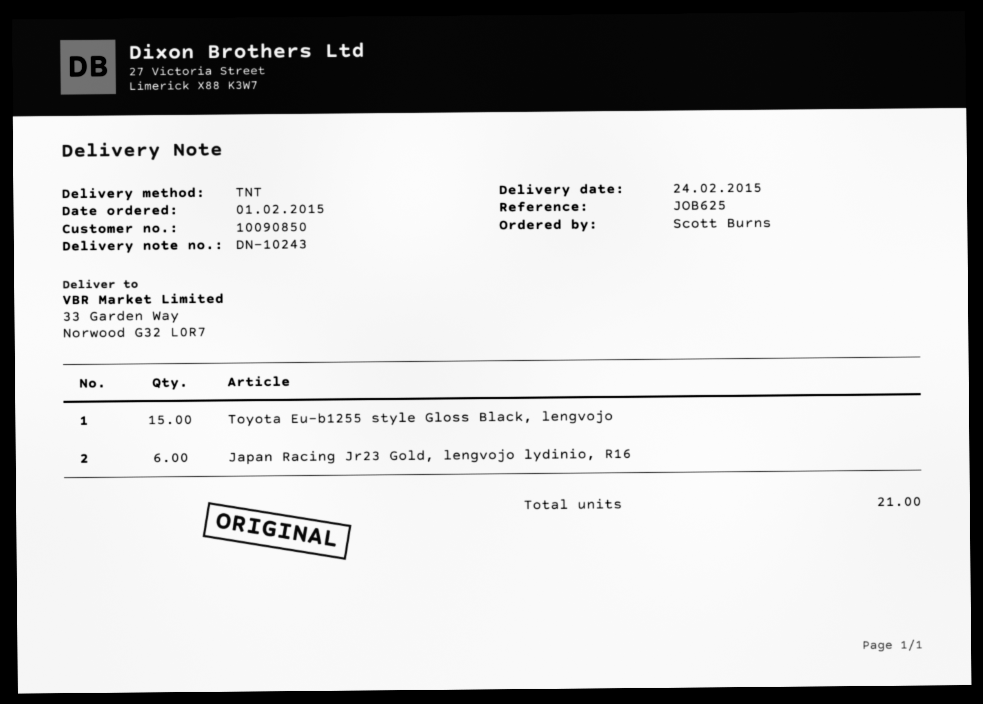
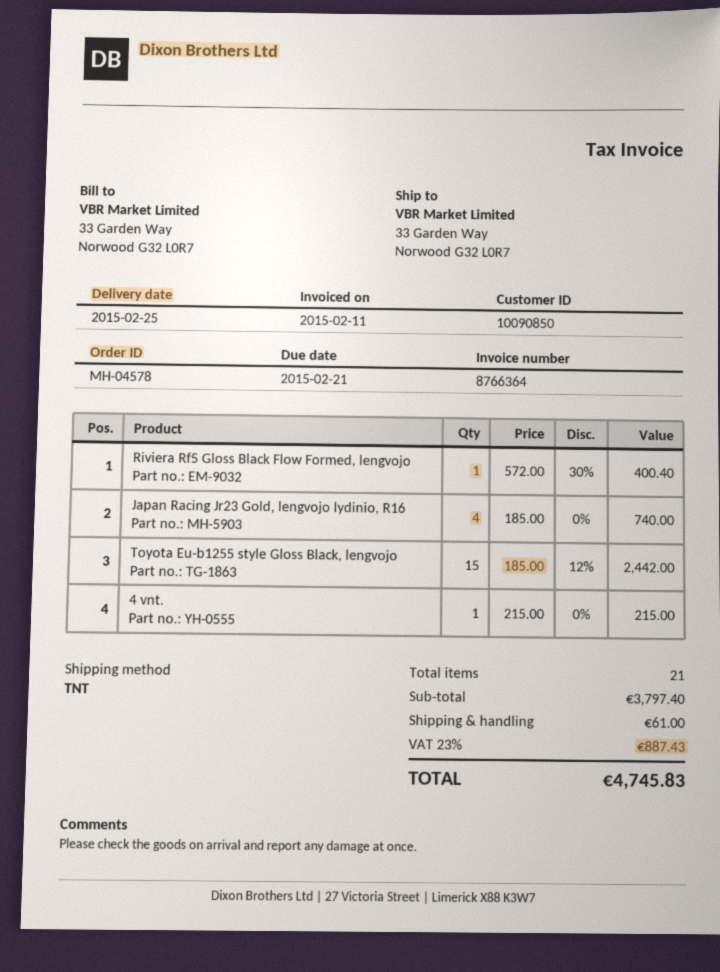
delivery date: 2015-02-24 -> 2015-02-25
Japan Racing Jr23 Gold, lengvojo lydinio, R16: 6 -> 4
Riviera Rf5 Gloss Black Flow Formed, lengvojo: none -> 1
4 vnt.: none -> 1

